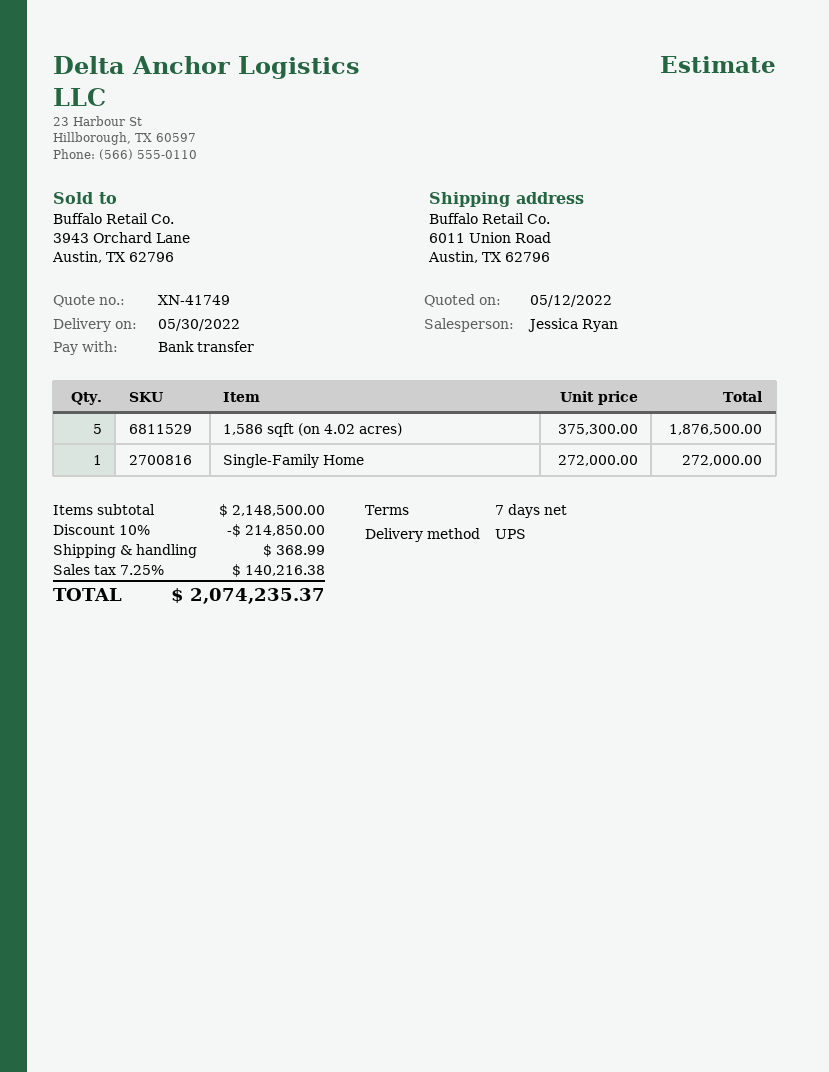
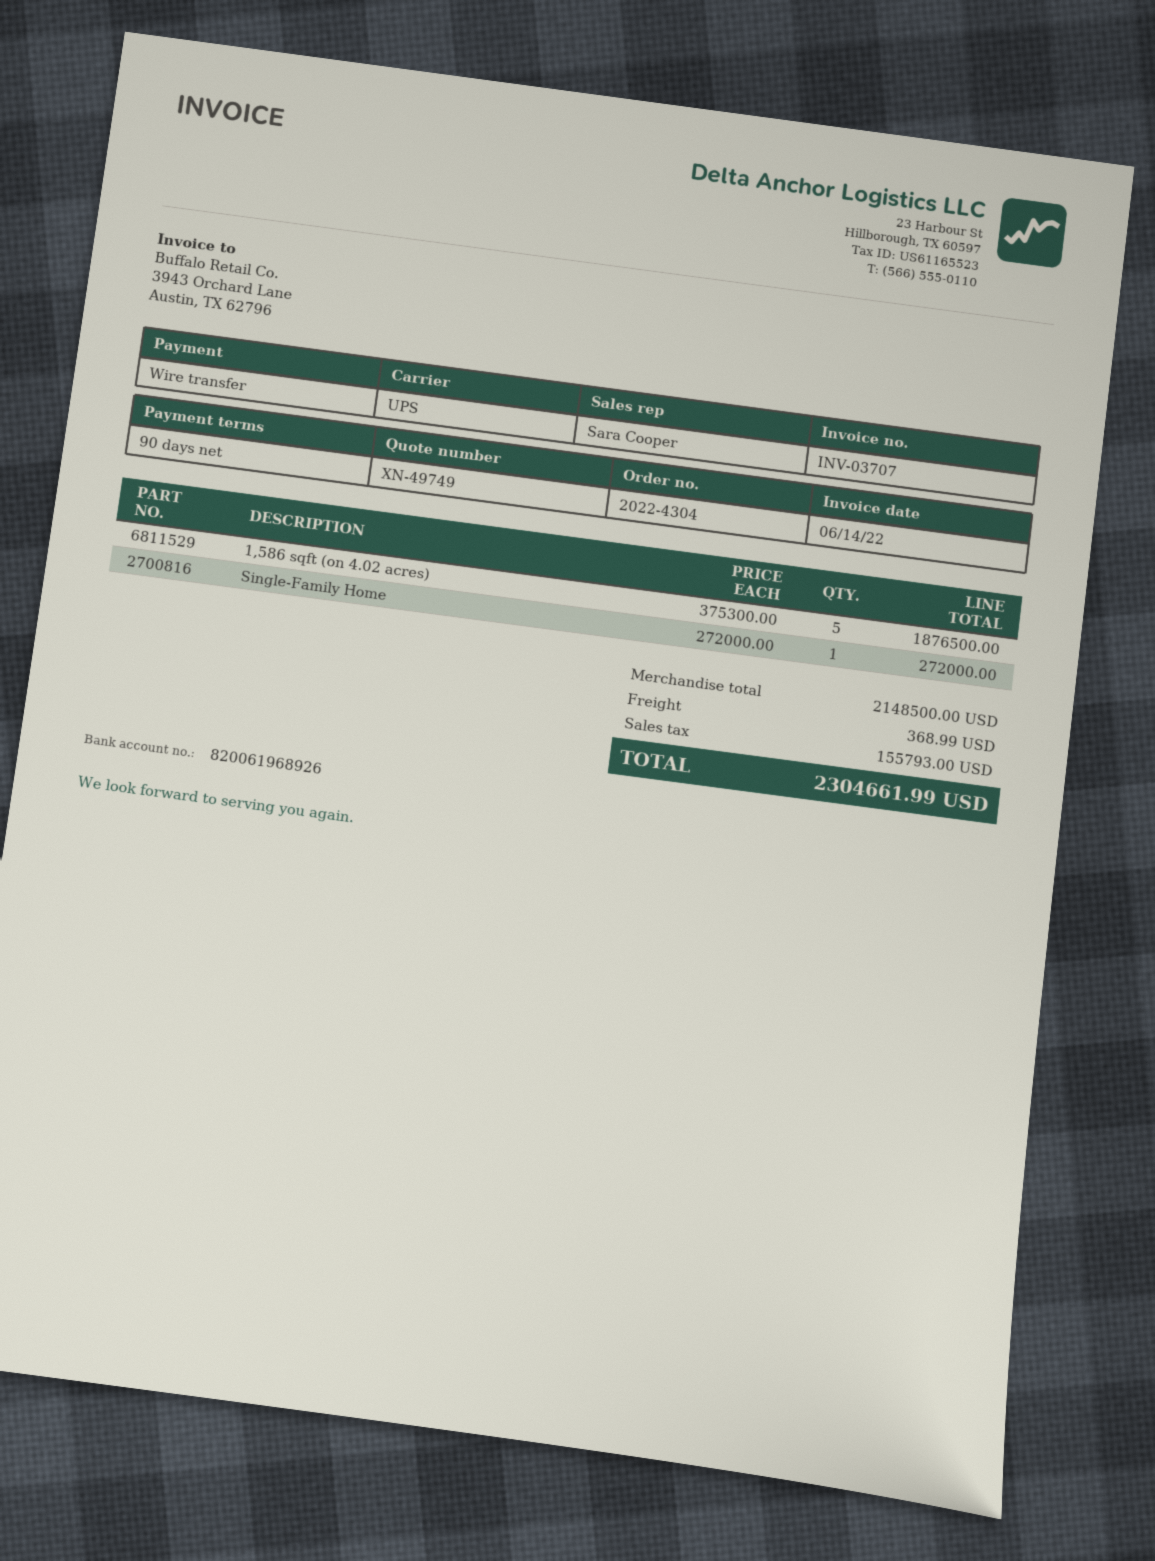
quote number: XN-41749 -> XN-49749
payment terms: 7 days -> 90 days
sales rep: Jessica Ryan -> Sara Cooper
discount: 10% = 214850.00 -> none
tax: 140216.38 -> 155793.00
total: 2074235.37 -> 2304661.99

